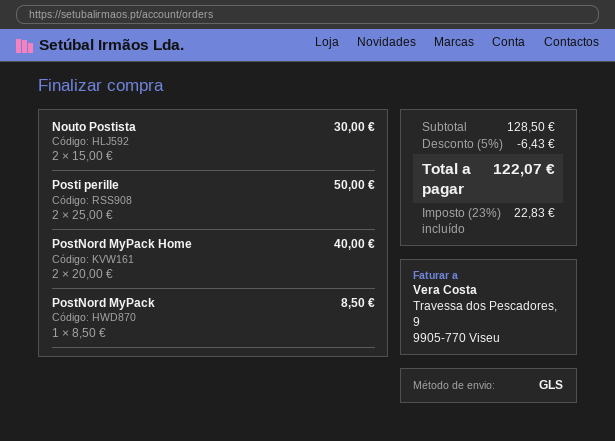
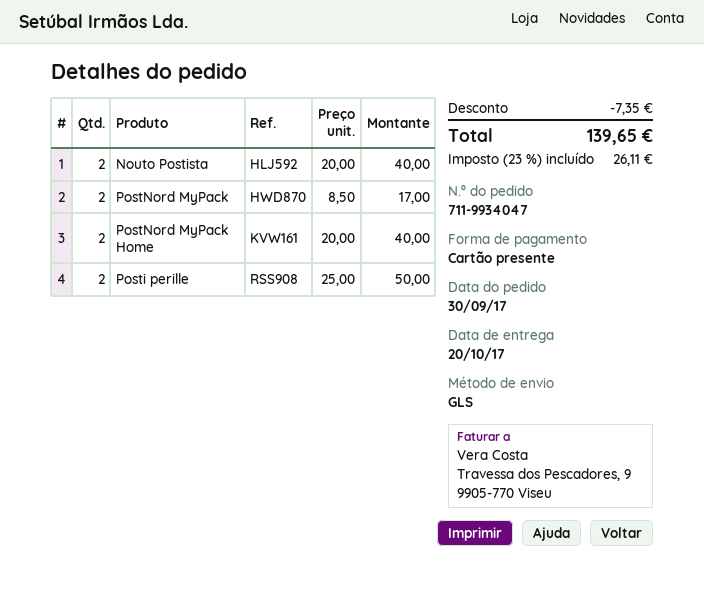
Nouto Postista: 2 x 15.00 = 30.00 -> 2 x 20.00 = 40.00
PostNord MyPack: 1 x 8.50 = 8.50 -> 2 x 8.50 = 17.00
discount: 6.43 -> 7.35
tax: 23% = 22.83 -> 23% = 26.11
total: 122.07 -> 139.65

